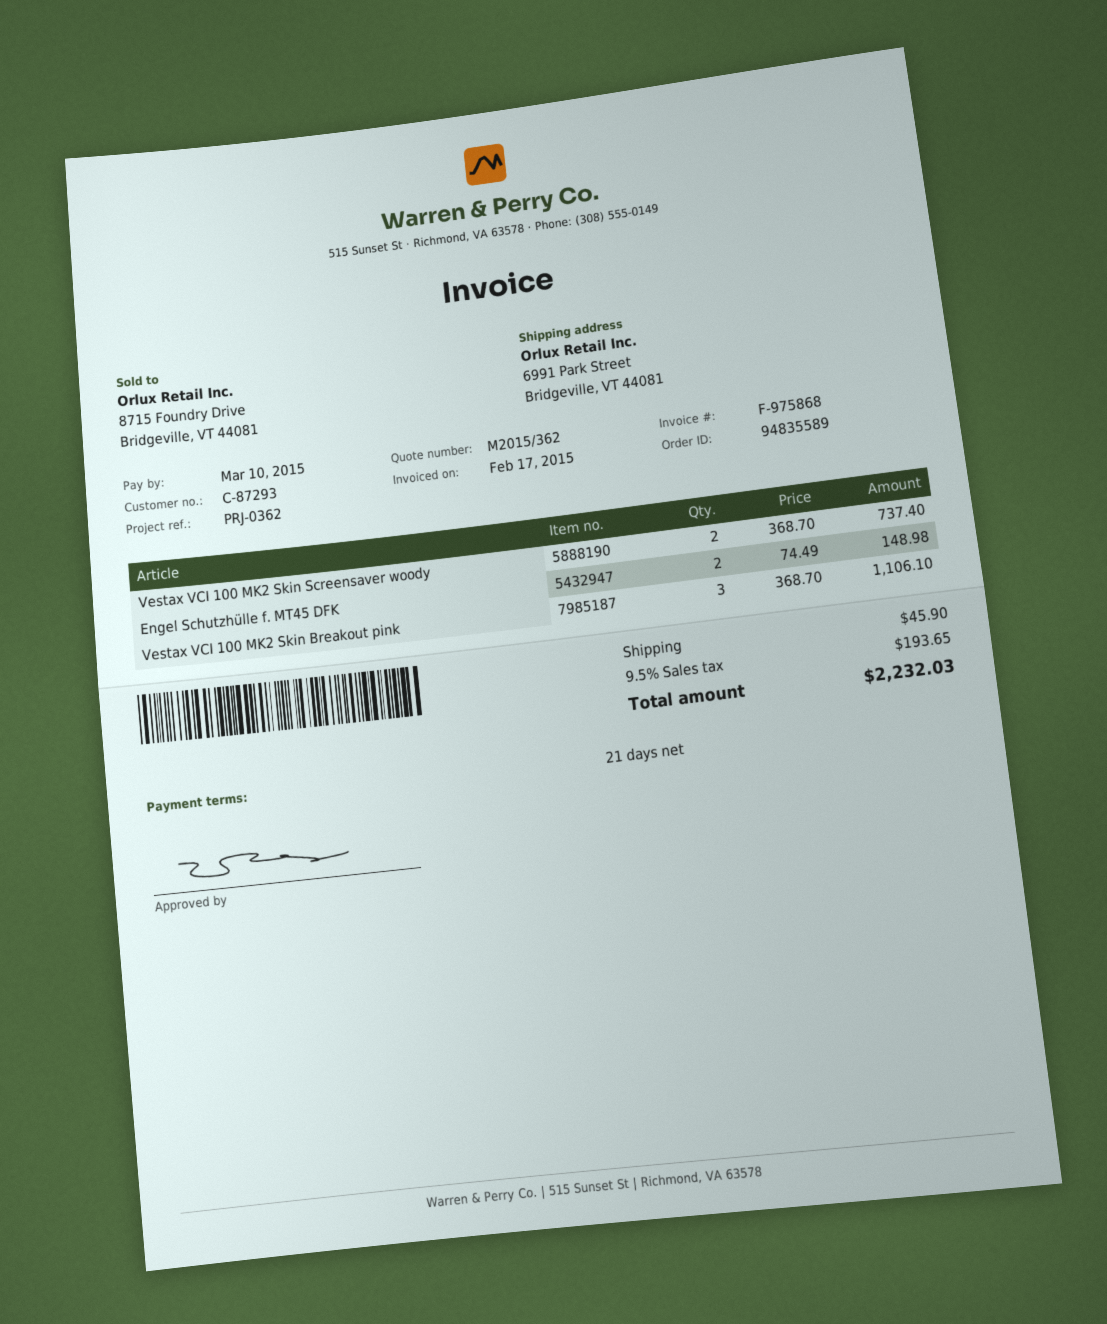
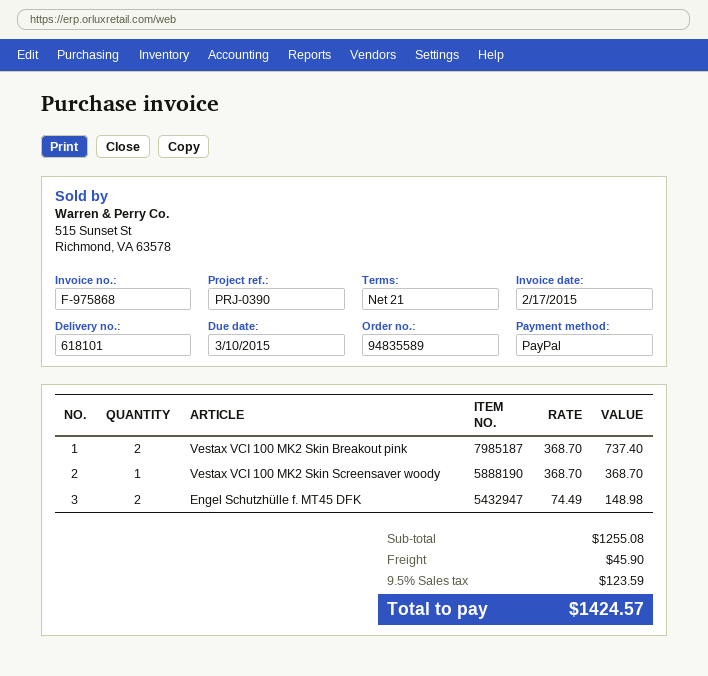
reference: PRJ-0362 -> PRJ-0390
Vestax VCI 100 MK2 Skin Screensaver woody: 2 x 368.70 = 737.40 -> 1 x 368.70 = 368.70
Vestax VCI 100 MK2 Skin Breakout pink: 3 x 368.70 = 1106.10 -> 2 x 368.70 = 737.40
tax: 9.5% = 193.65 -> 9.5% = 123.59
total: 2232.03 -> 1424.57

